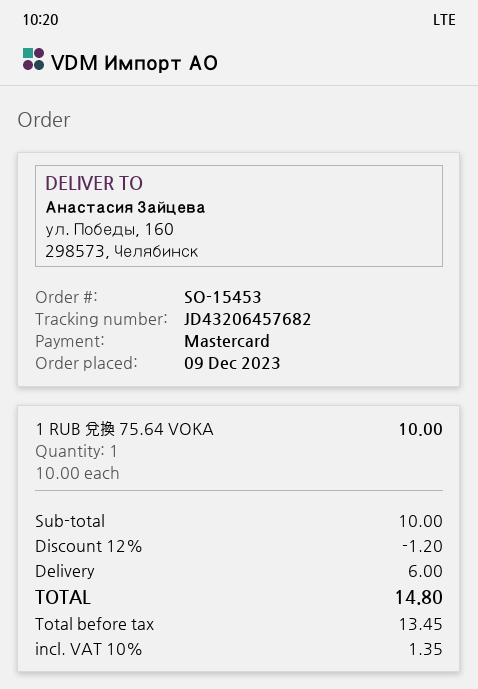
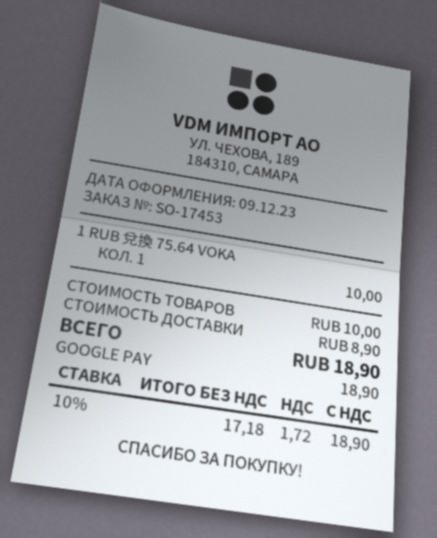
order number: SO-15453 -> SO-17453
payment method: Mastercard -> Google Pay
discount: 12% = 1.20 -> none
shipping: 6.00 -> 8.90
net: 13.45 -> 17.18
tax: 10% = 1.35 -> 10% = 1.72
total: 14.80 -> 18.90

